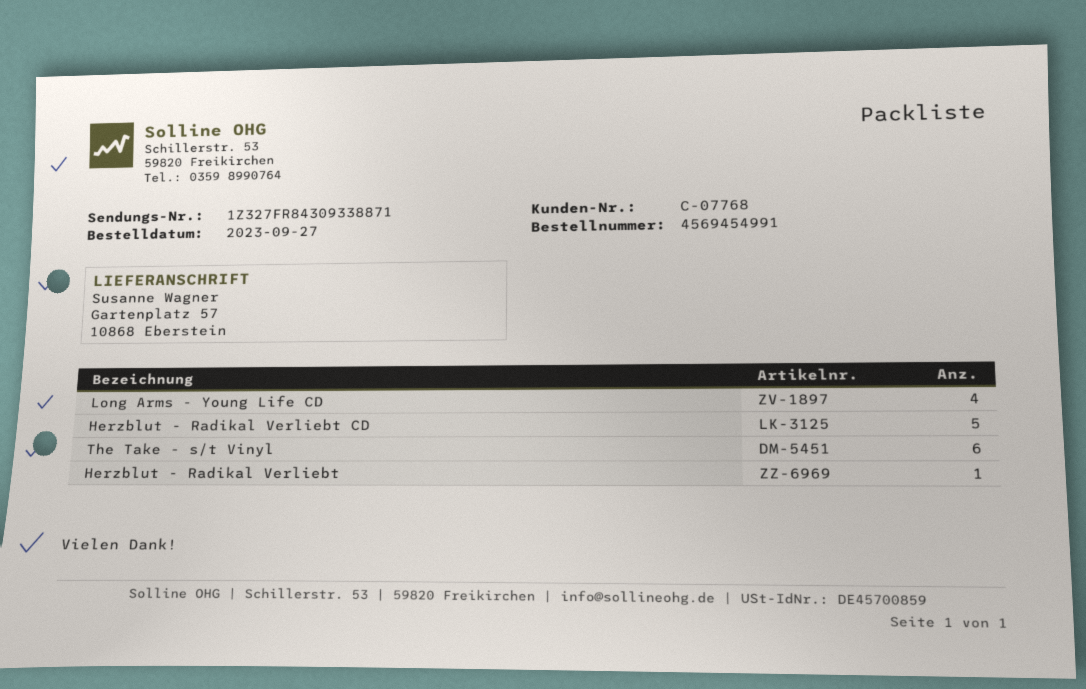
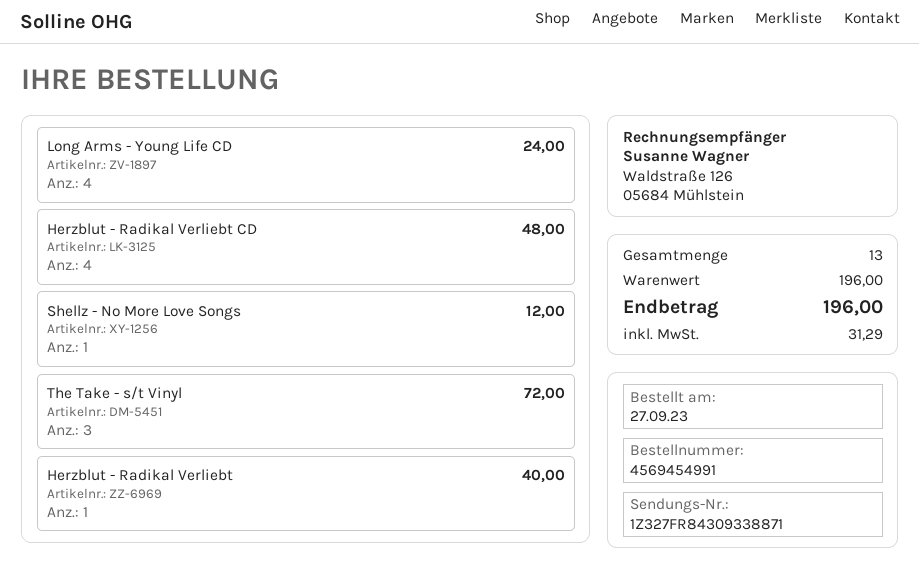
Herzblut - Radikal Verliebt CD: 5 -> 4
The Take - s/t Vinyl: 6 -> 3
Shellz - No More Love Songs: none -> 1

